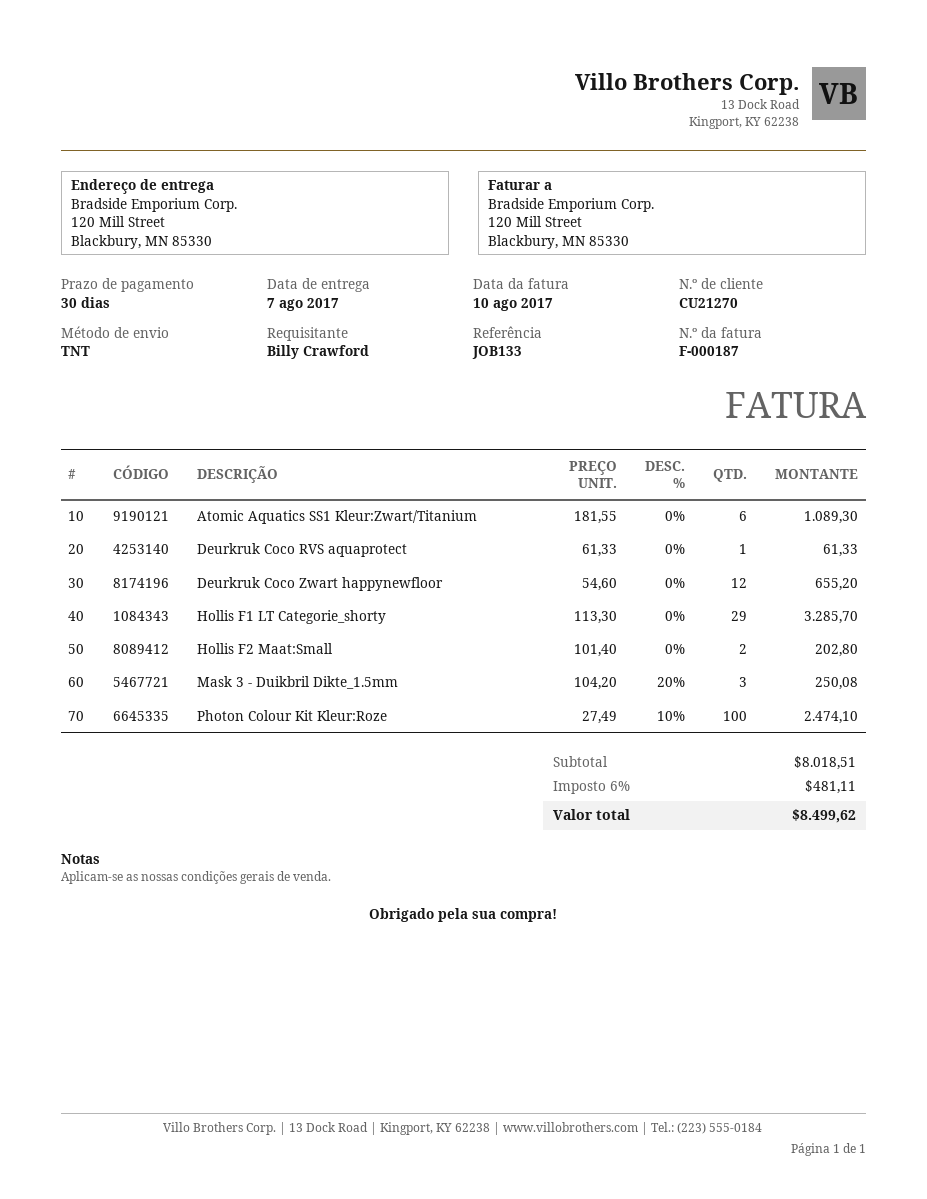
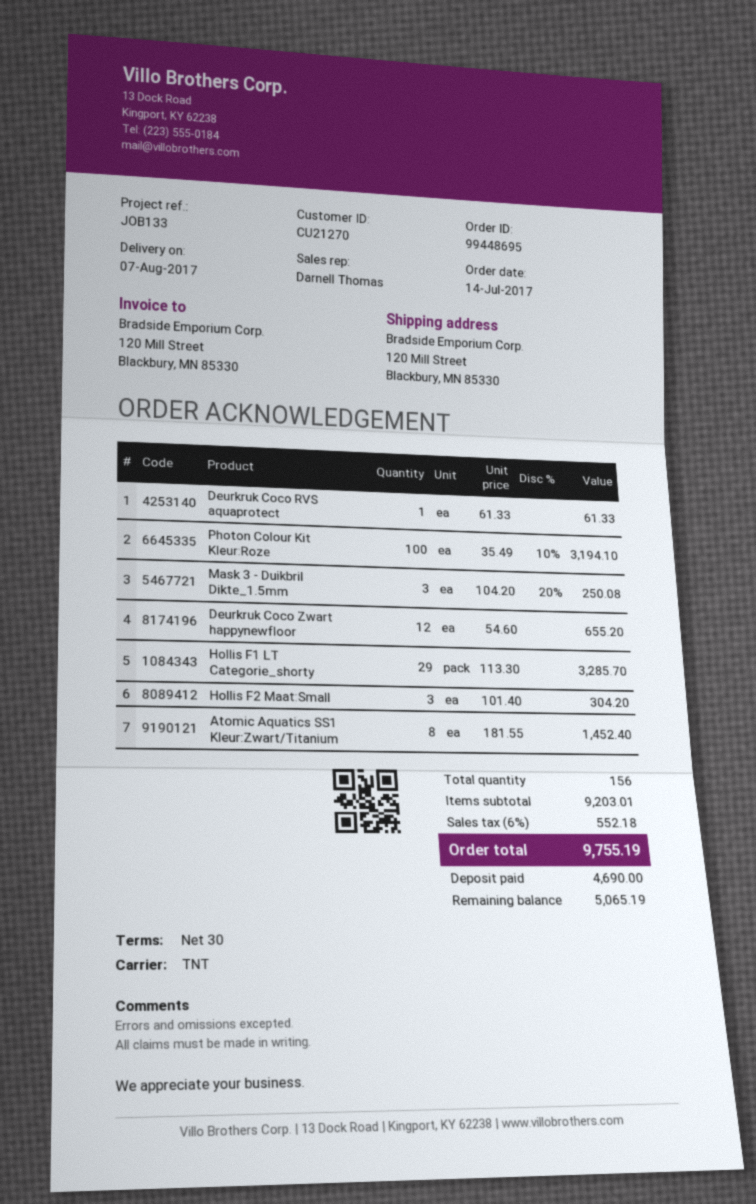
Atomic Aquatics SS1 Kleur:Zwart/Titanium: 6 x 181.55 = 1089.30 -> 8 x 181.55 = 1452.40
Hollis F2 Maat:Small: 2 x 101.40 = 202.80 -> 3 x 101.40 = 304.20
Photon Colour Kit Kleur:Roze: 100 x 27.49 - 10% = 2474.10 -> 100 x 35.49 - 10% = 3194.10
subtotal: 8018.51 -> 9203.01
tax: 6% = 481.11 -> 6% = 552.18
total: 8499.62 -> 9755.19

